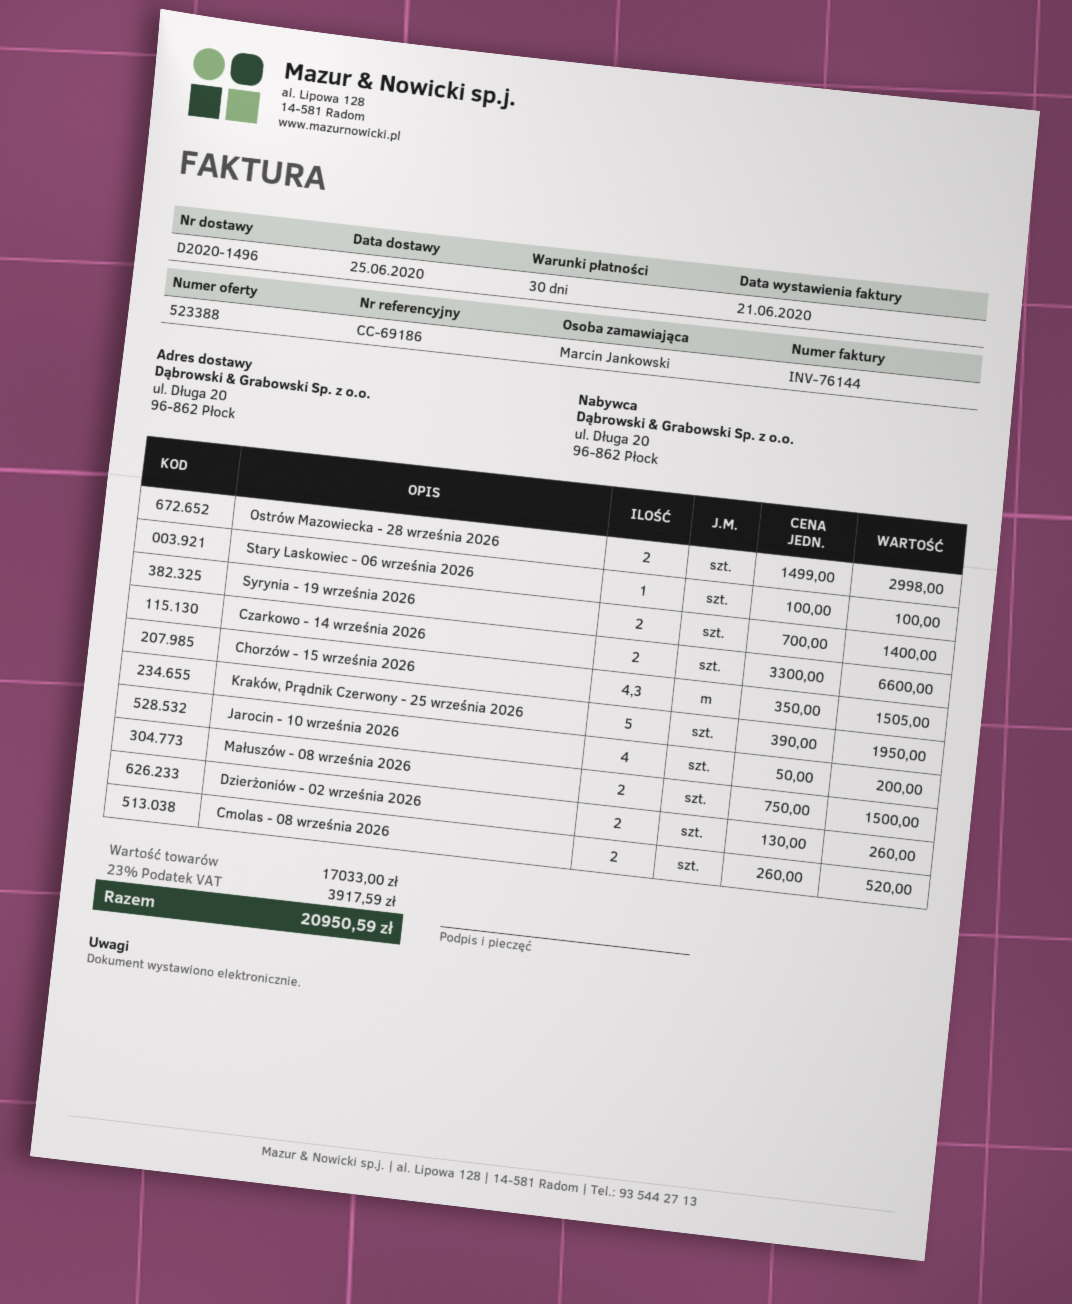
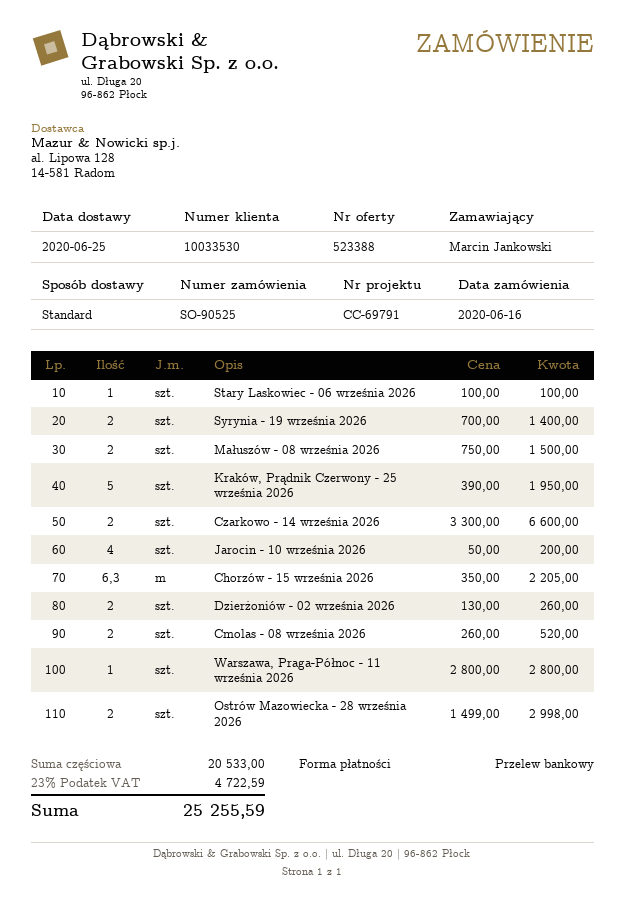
reference: CC-69186 -> CC-69791
Chorzów - 15 września 2026: 4.3 x 350.00 = 1505.00 -> 6.3 x 350.00 = 2205.00
Warszawa, Praga-Północ - 11 września 2026: none -> 1 x 2800.00 = 2800.00
subtotal: 17033.00 -> 20533.00
tax: 23% = 3917.59 -> 23% = 4722.59
total: 20950.59 -> 25255.59

